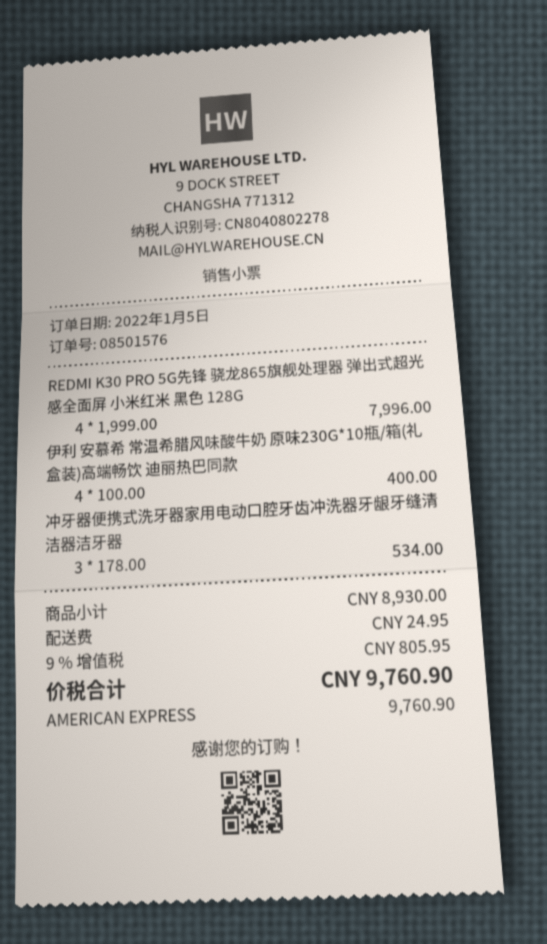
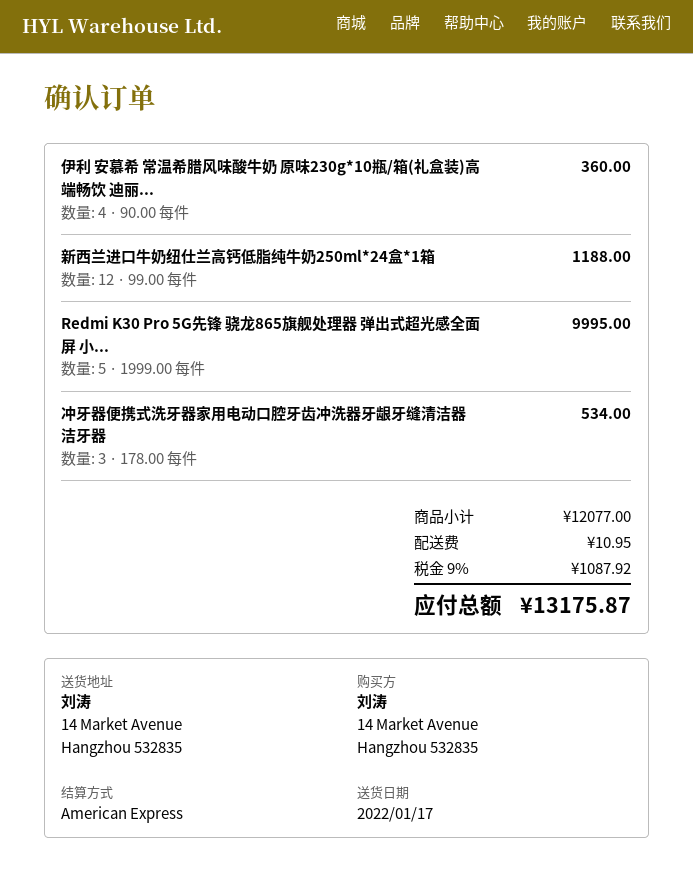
REDMI K30 PRO 5G先锋 骁龙865旗舰处理器 弹出式超光感全面屏 小米红米 黑色 128G: 4 x 1999.00 = 7996.00 -> 5 x 1999.00 = 9995.00
伊利 安慕希 常温希腊风味酸牛奶 原味230G*10瓶/箱(礼盒装)高端畅饮 迪丽热巴同款: 4 x 100.00 = 400.00 -> 4 x 90.00 = 360.00
新西兰进口牛奶纽仕兰高钙低脂纯牛奶250ml*24盒*1箱: none -> 12 x 99.00 = 1188.00
subtotal: 8930.00 -> 12077.00
shipping: 24.95 -> 10.95
tax: 9% = 805.95 -> 9% = 1087.92
total: 9760.90 -> 13175.87

